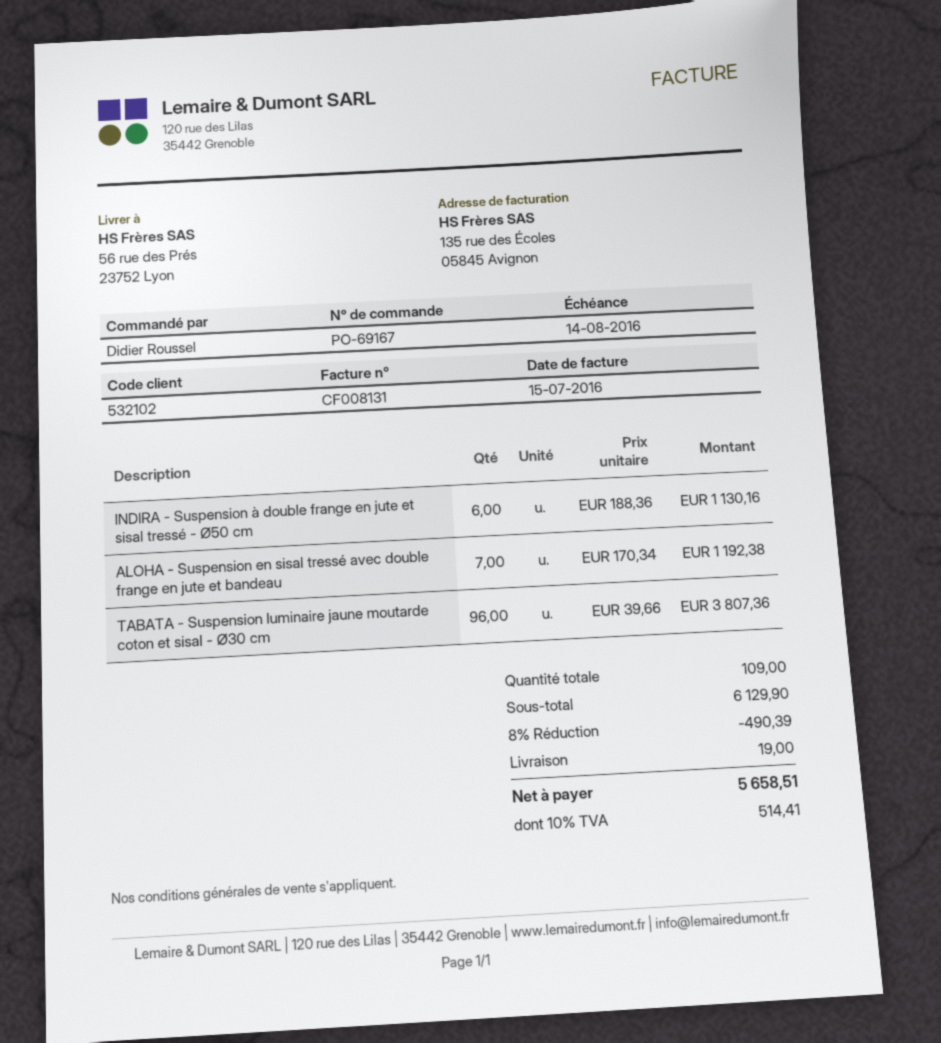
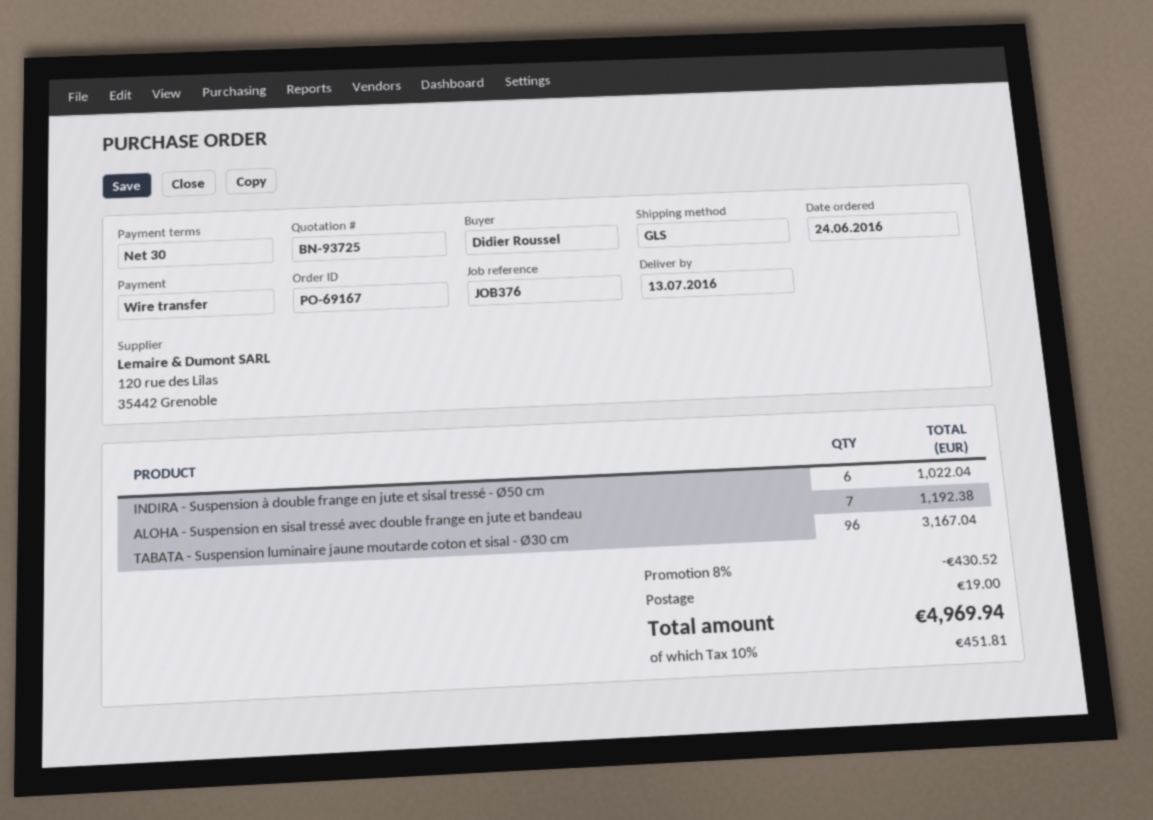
INDIRA - Suspension à double frange en jute et sisal tressé - Ø50 cm: 6 for 1130.16 -> 6 for 1022.04
TABATA - Suspension luminaire jaune moutarde coton et sisal - Ø30 cm: 96 for 3807.36 -> 96 for 3167.04
discount: 8% = 490.39 -> 8% = 430.52
tax: 10% = 514.41 -> 10% = 451.81
total: 5658.51 -> 4969.94

